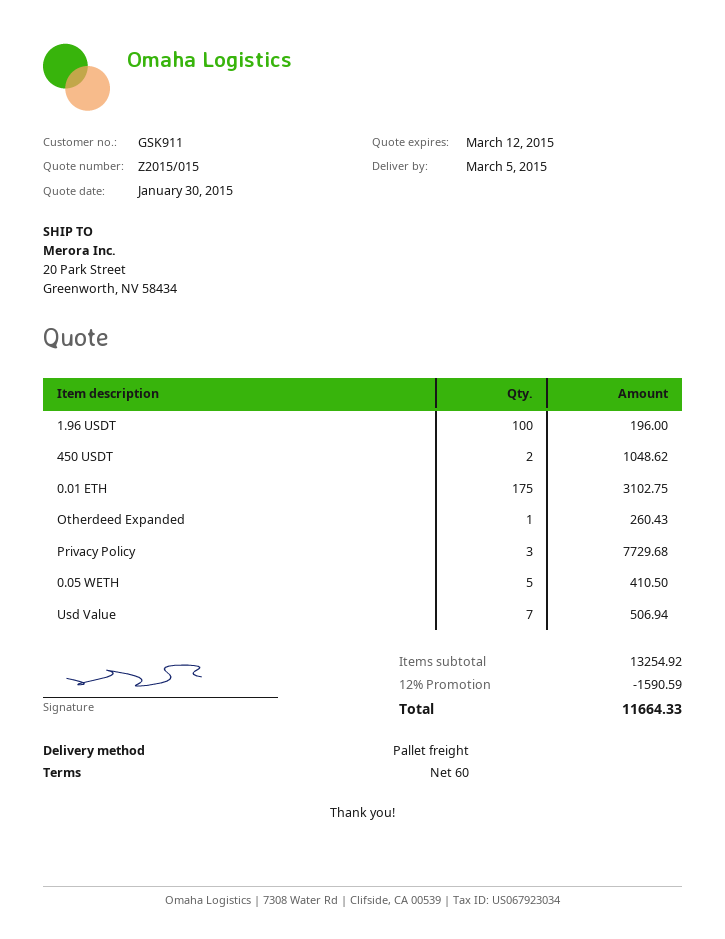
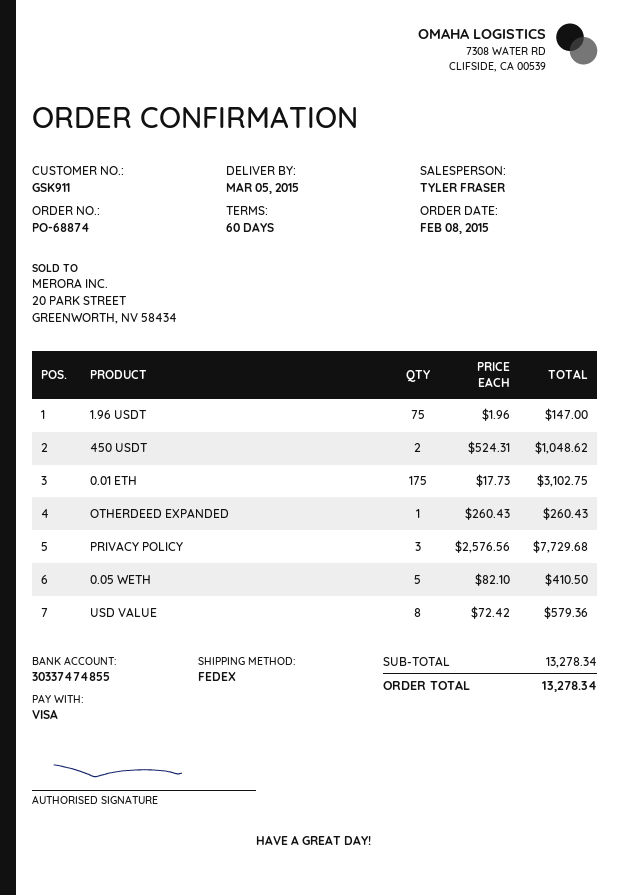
shipping method: pallet freight -> FedEx
1.96 USDT: 100 for 196.00 -> 75 for 147.00
Usd Value: 7 for 506.94 -> 8 for 579.36
subtotal: 13254.92 -> 13278.34
discount: 12% = 1590.59 -> none
total: 11664.33 -> 13278.34

